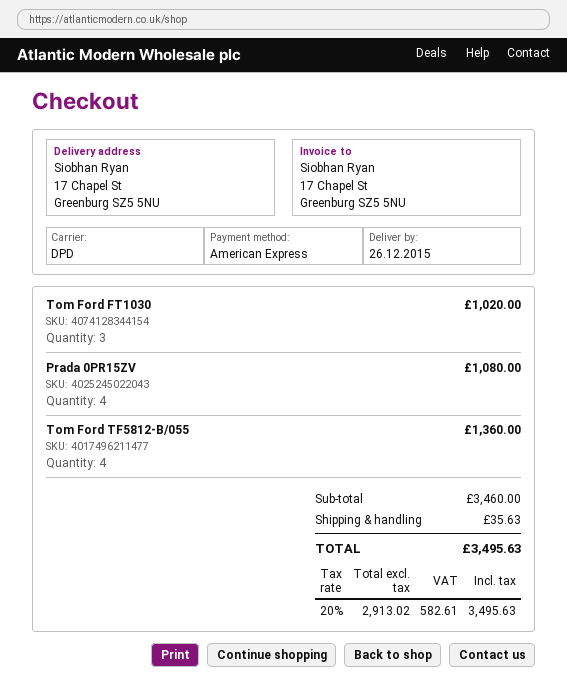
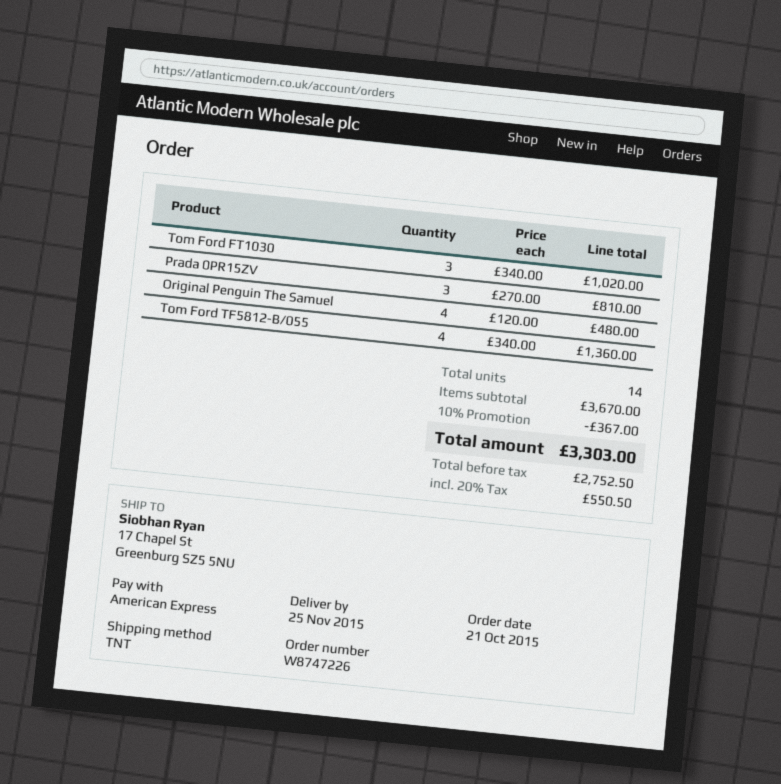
delivery date: 2015-12-26 -> 2015-11-25
shipping method: DPD -> TNT
Prada 0PR15ZV: 4 for 1080.00 -> 3 for 810.00
Original Penguin The Samuel: none -> 4 for 480.00
subtotal: 3460.00 -> 3670.00
discount: none -> 10% = 367.00
shipping: 35.63 -> none
net: 2913.02 -> 2752.50
tax: 20% = 582.61 -> 20% = 550.50
total: 3495.63 -> 3303.00

